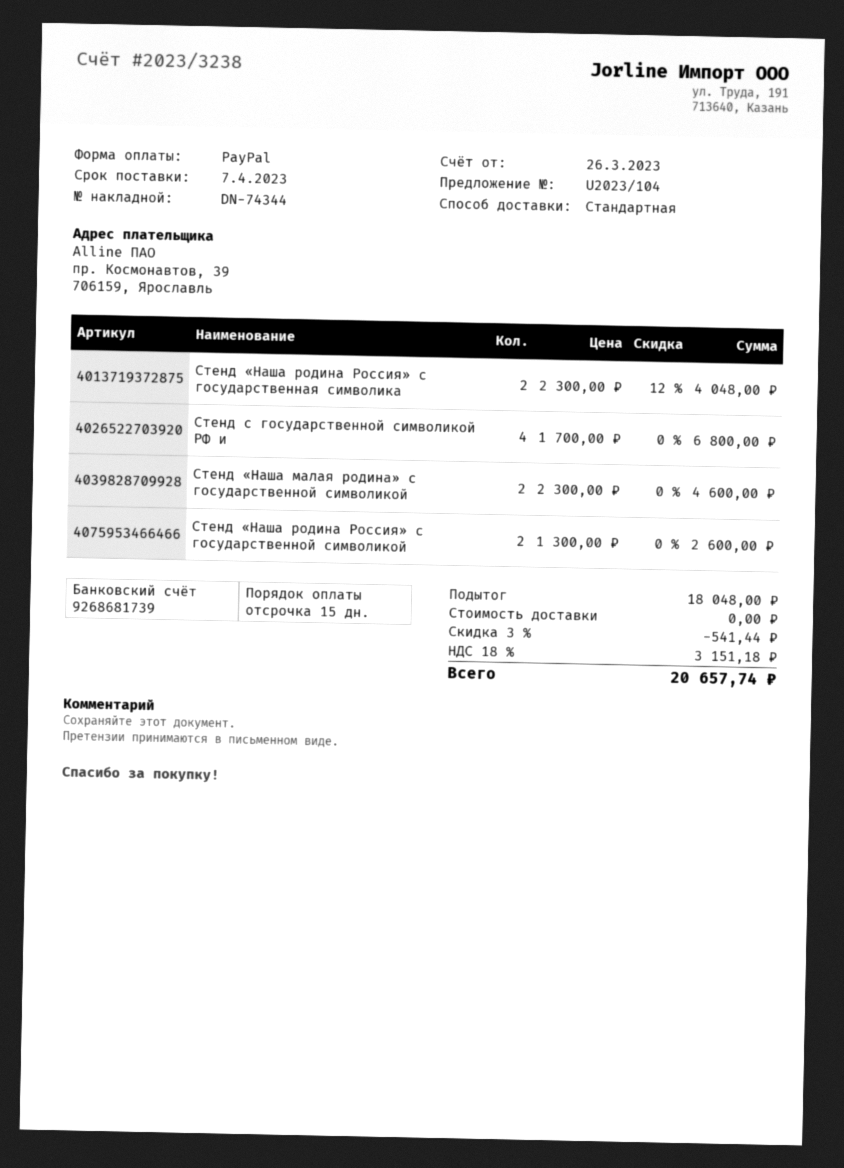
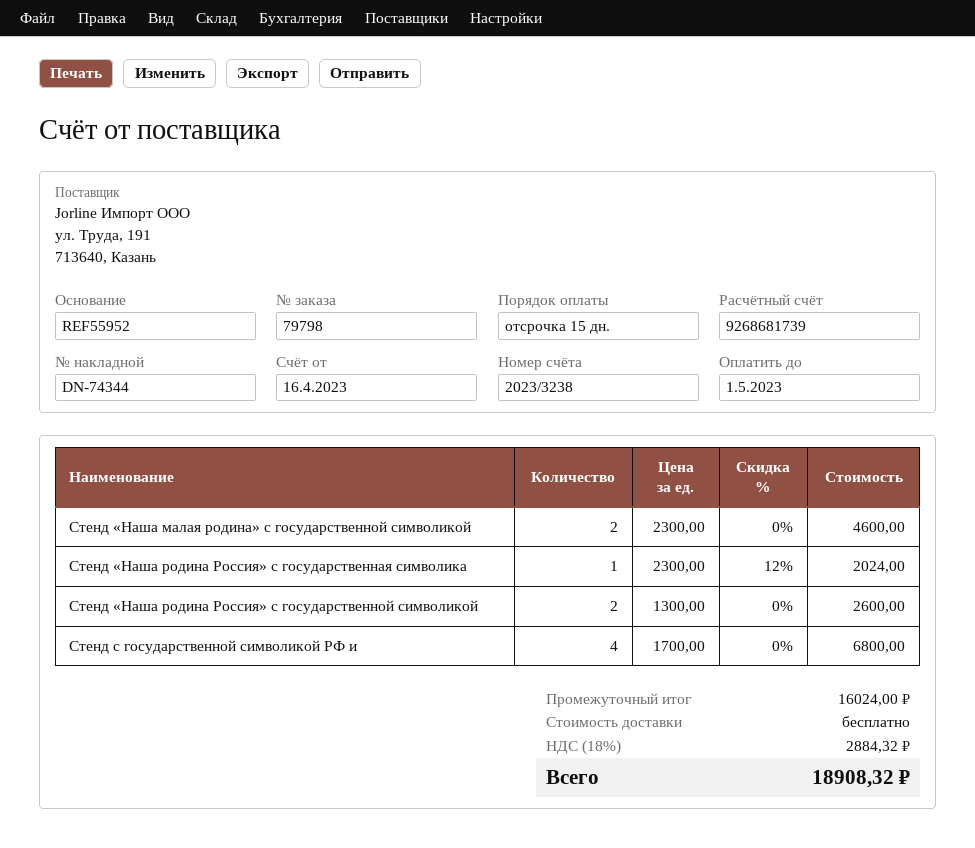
invoice date: 2023-03-26 -> 2023-04-16
Стенд «Наша родина Россия» с государственная символика: 2 x 2300.00 - 12% = 4048.00 -> 1 x 2300.00 - 12% = 2024.00
subtotal: 18048.00 -> 16024.00
discount: 3% = 541.44 -> none
tax: 18% = 3151.18 -> 18% = 2884.32
total: 20657.74 -> 18908.32

